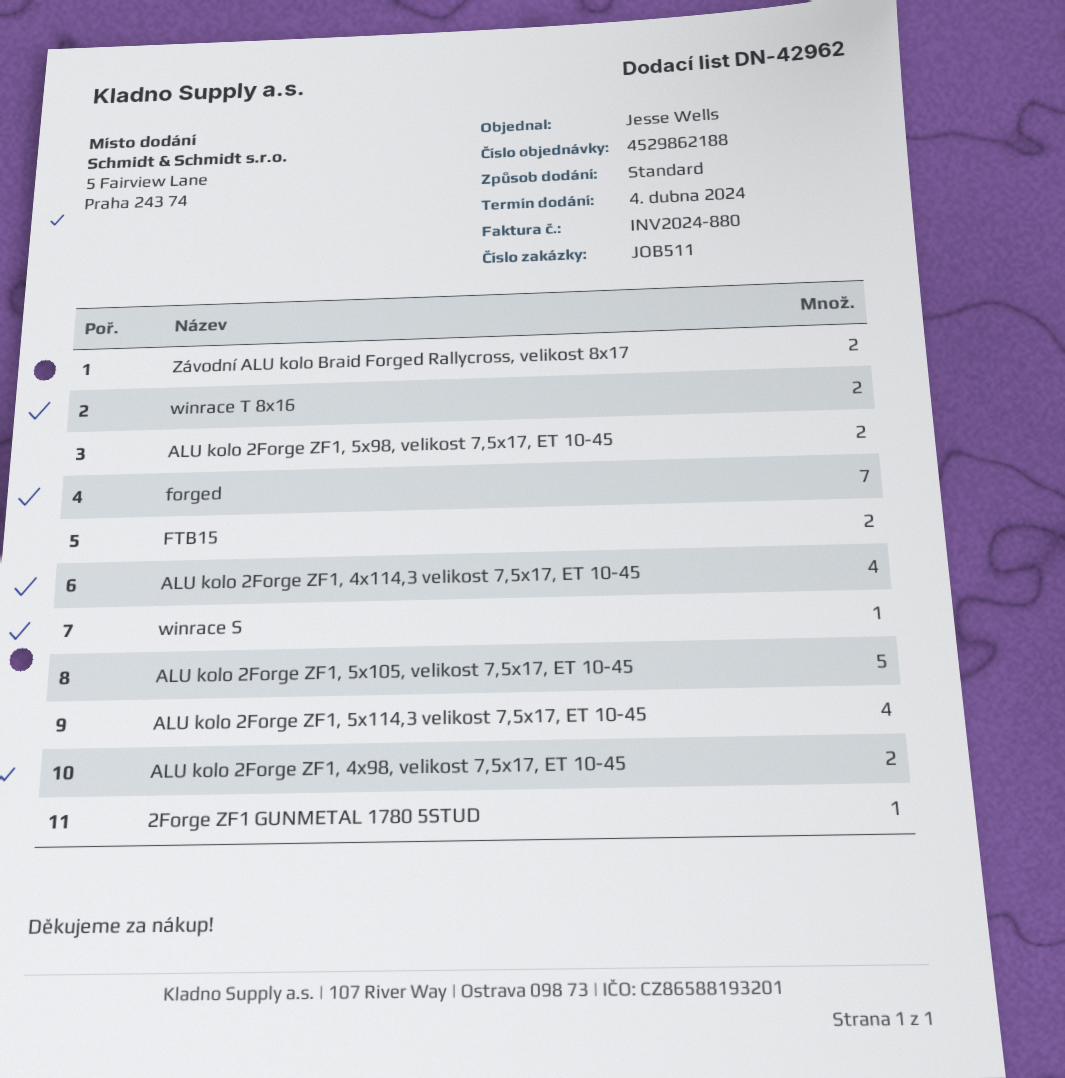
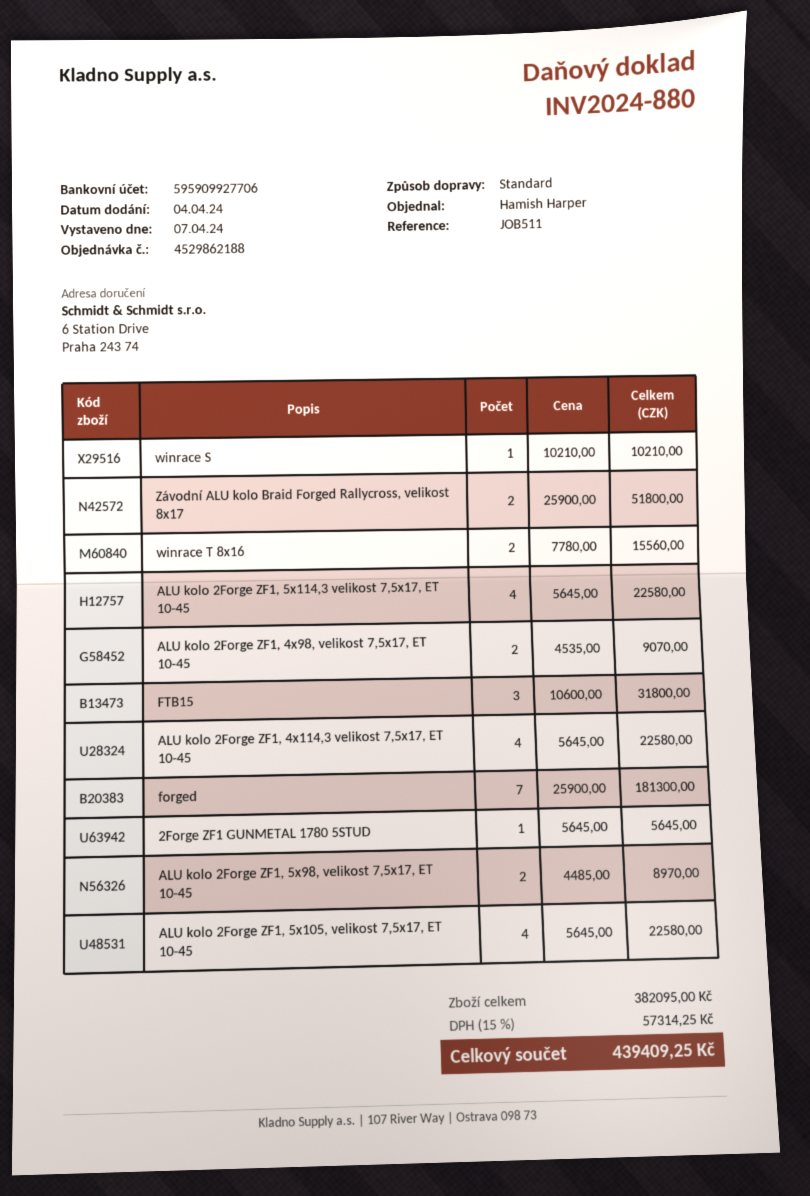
ordered by: Jesse Wells -> Hamish Harper
ship to: 5 Fairview Lane, Praha 243 74 -> 6 Station Drive, Praha 243 74
FTB15: 2 -> 3
ALU kolo 2Forge ZF1, 5x105, velikost 7,5x17, ET 10-45: 5 -> 4

